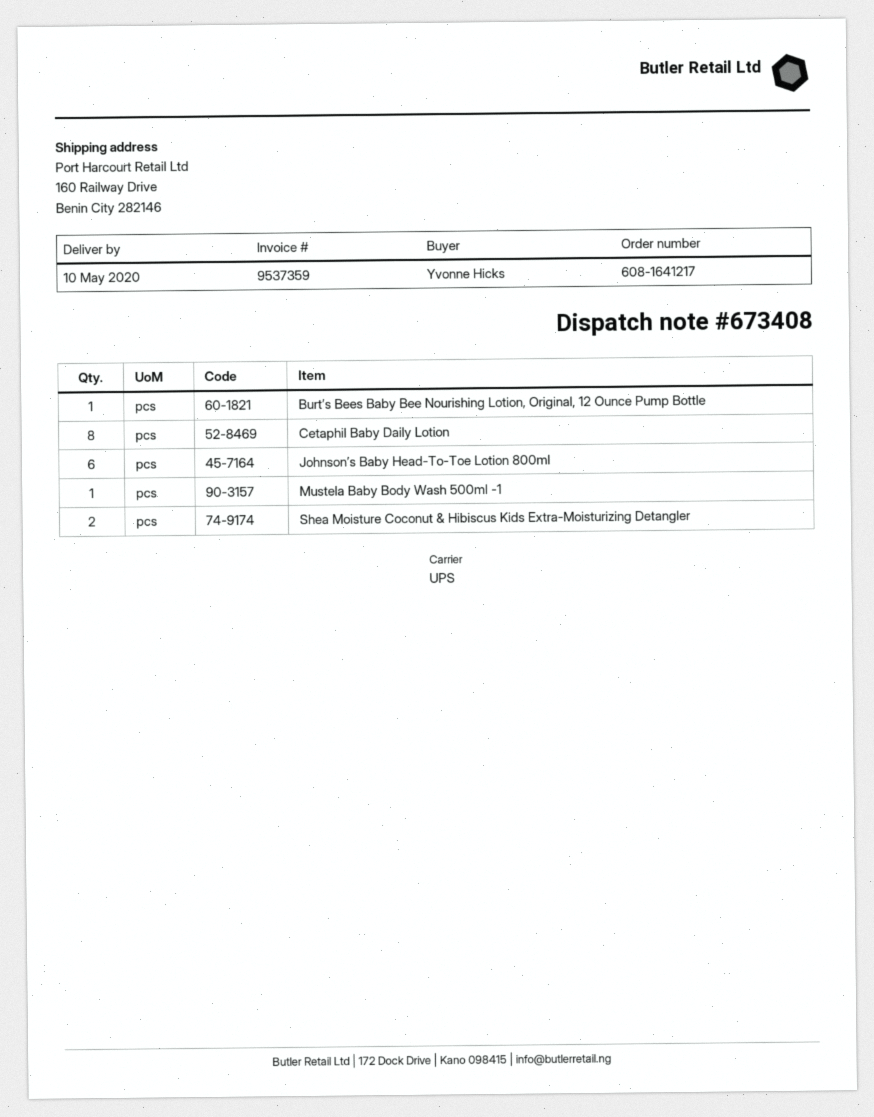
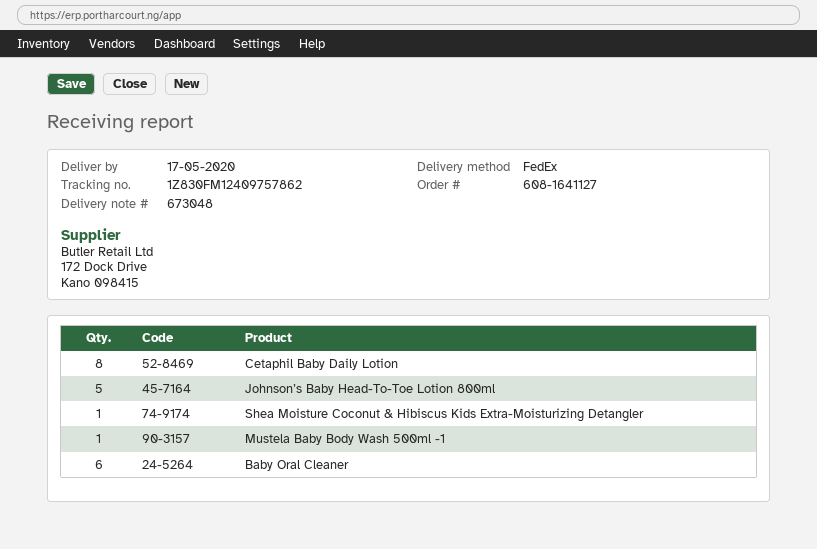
order number: 608-1641217 -> 608-1641127
delivery note number: 673408 -> 673048
delivery date: 2020-05-10 -> 2020-05-17
shipping method: UPS -> FedEx
Burt’s Bees Baby Bee Nourishing Lotion, Original, 12 Ounce Pump Bottle: 1 -> none
Johnson’s Baby Head-To-Toe Lotion 800ml: 6 -> 5
Shea Moisture Coconut & Hibiscus Kids Extra-Moisturizing Detangler: 2 -> 1
Baby Oral Cleaner: none -> 6

